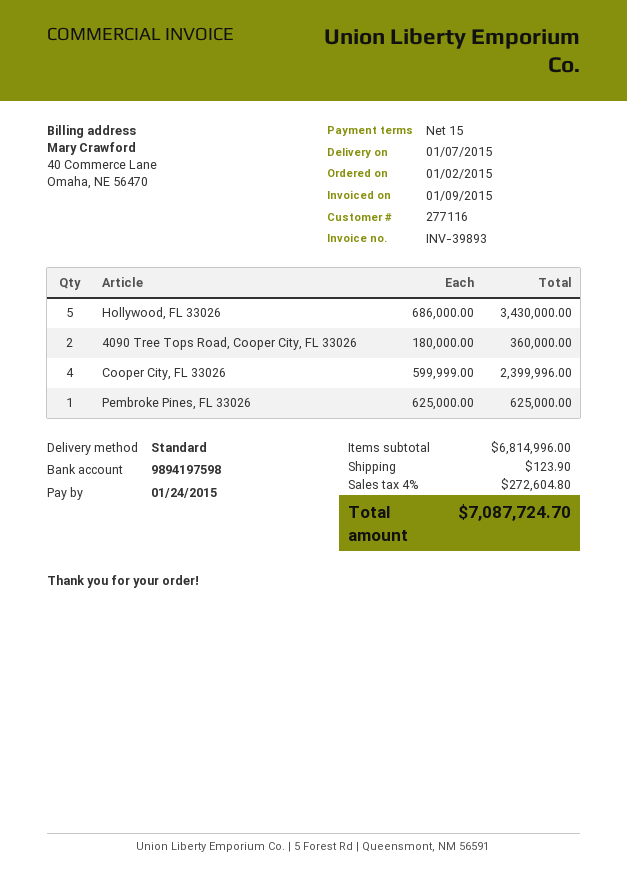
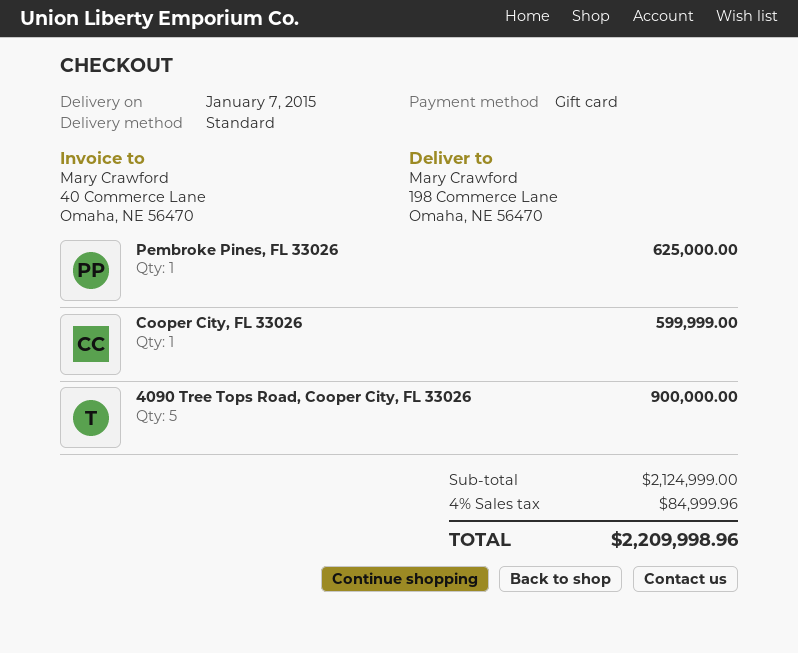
Hollywood, FL 33026: 5 for 3430000.00 -> none
4090 Tree Tops Road, Cooper City, FL 33026: 2 for 360000.00 -> 5 for 900000.00
Cooper City, FL 33026: 4 for 2399996.00 -> 1 for 599999.00
subtotal: 6814996.00 -> 2124999.00
shipping: 123.90 -> none
tax: 4% = 272604.80 -> 4% = 84999.96
total: 7087724.70 -> 2209998.96

